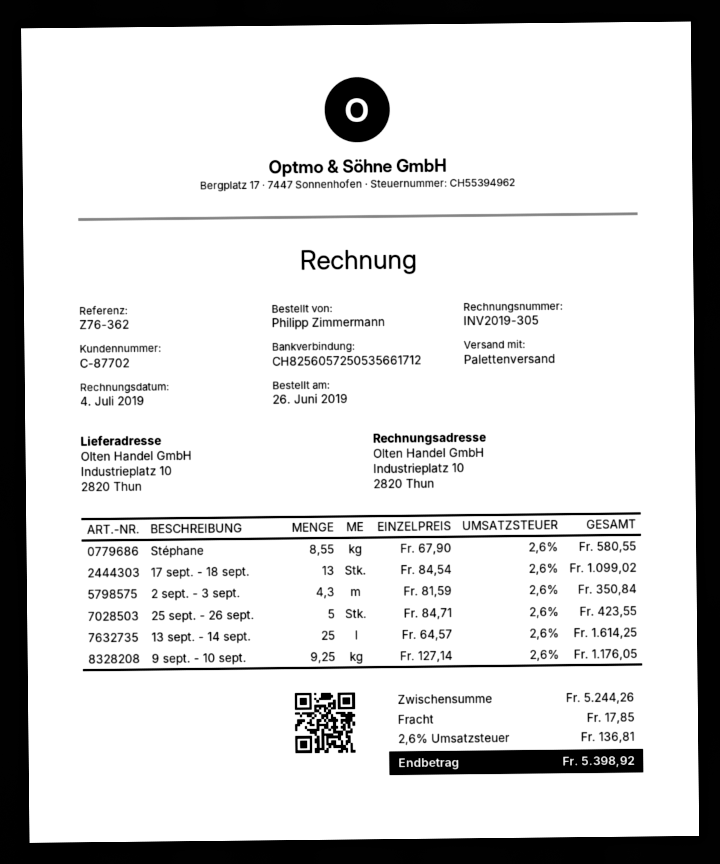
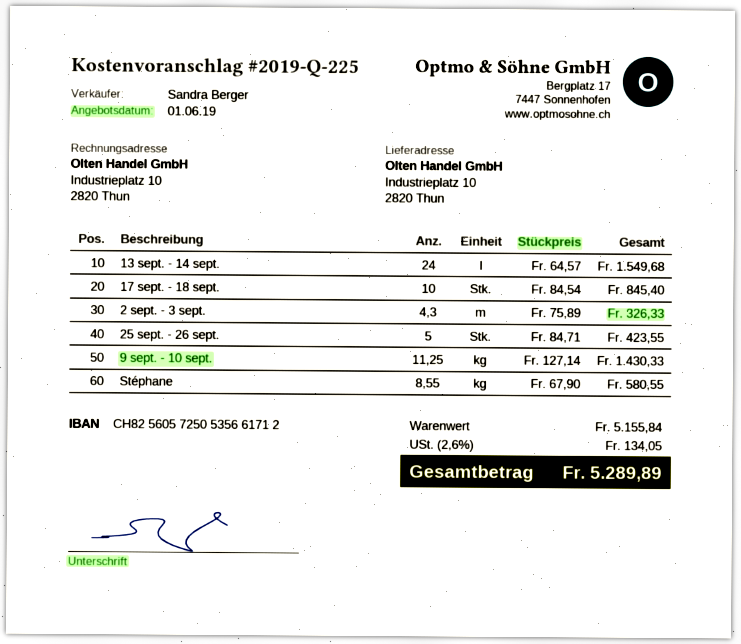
17 sept. - 18 sept.: 13 x 84.54 = 1099.02 -> 10 x 84.54 = 845.40
2 sept. - 3 sept.: 4.3 x 81.59 = 350.84 -> 4.3 x 75.89 = 326.33
13 sept. - 14 sept.: 25 x 64.57 = 1614.25 -> 24 x 64.57 = 1549.68
9 sept. - 10 sept.: 9.25 x 127.14 = 1176.05 -> 11.25 x 127.14 = 1430.33
subtotal: 5244.26 -> 5155.84
shipping: 17.85 -> none
tax: 2.6% = 136.81 -> 2.6% = 134.05
total: 5398.92 -> 5289.89

